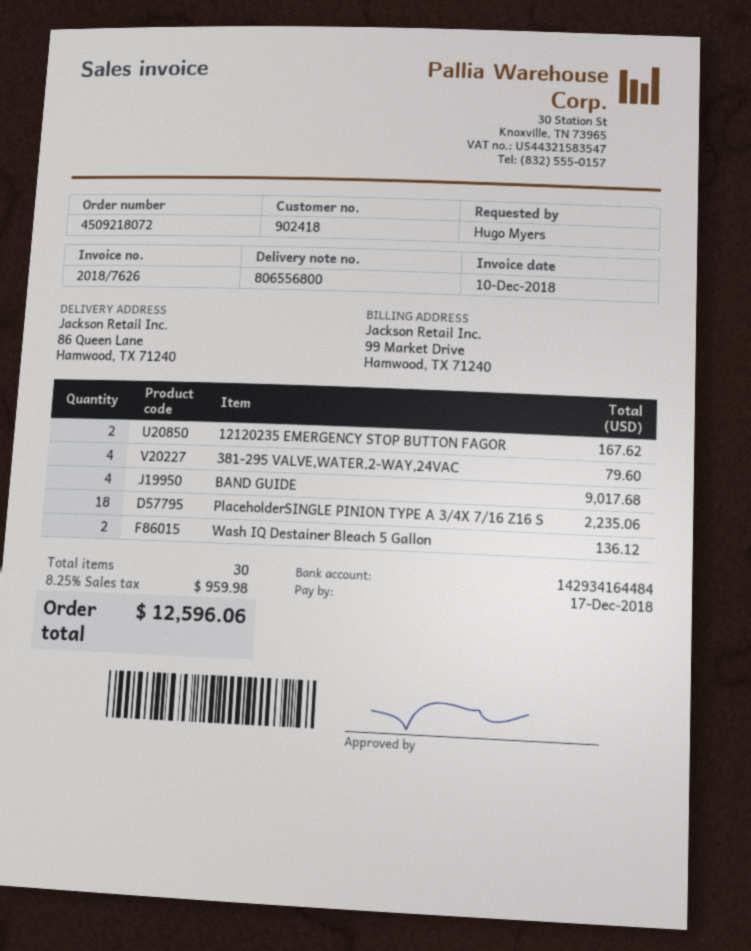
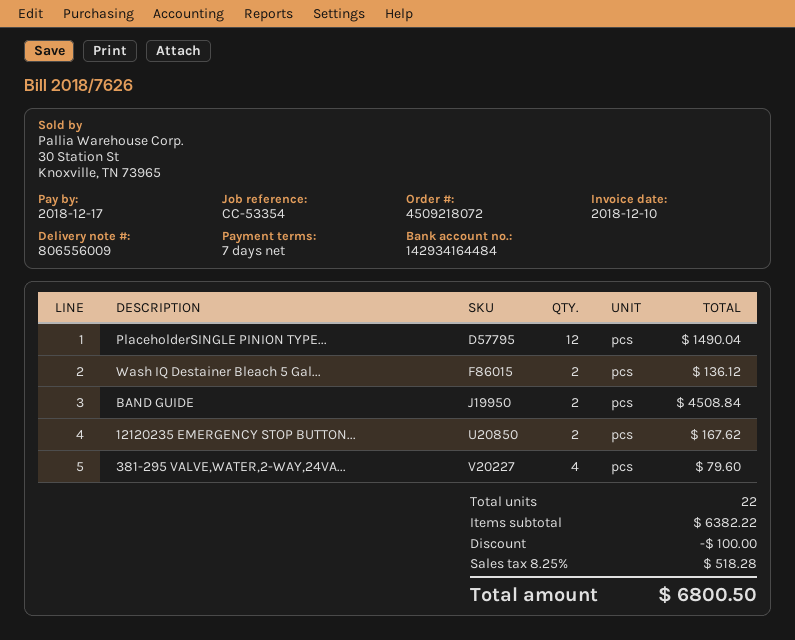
delivery note number: 806556800 -> 806556009
BAND GUIDE: 4 for 9017.68 -> 2 for 4508.84
PlaceholderSINGLE PINION TYPE A 3/4X 7/16 Z16 S: 18 for 2235.06 -> 12 for 1490.04
total quantity: 30 -> 22
discount: none -> 100.00
tax: 8.25% = 959.98 -> 8.25% = 518.28
total: 12596.06 -> 6800.50

